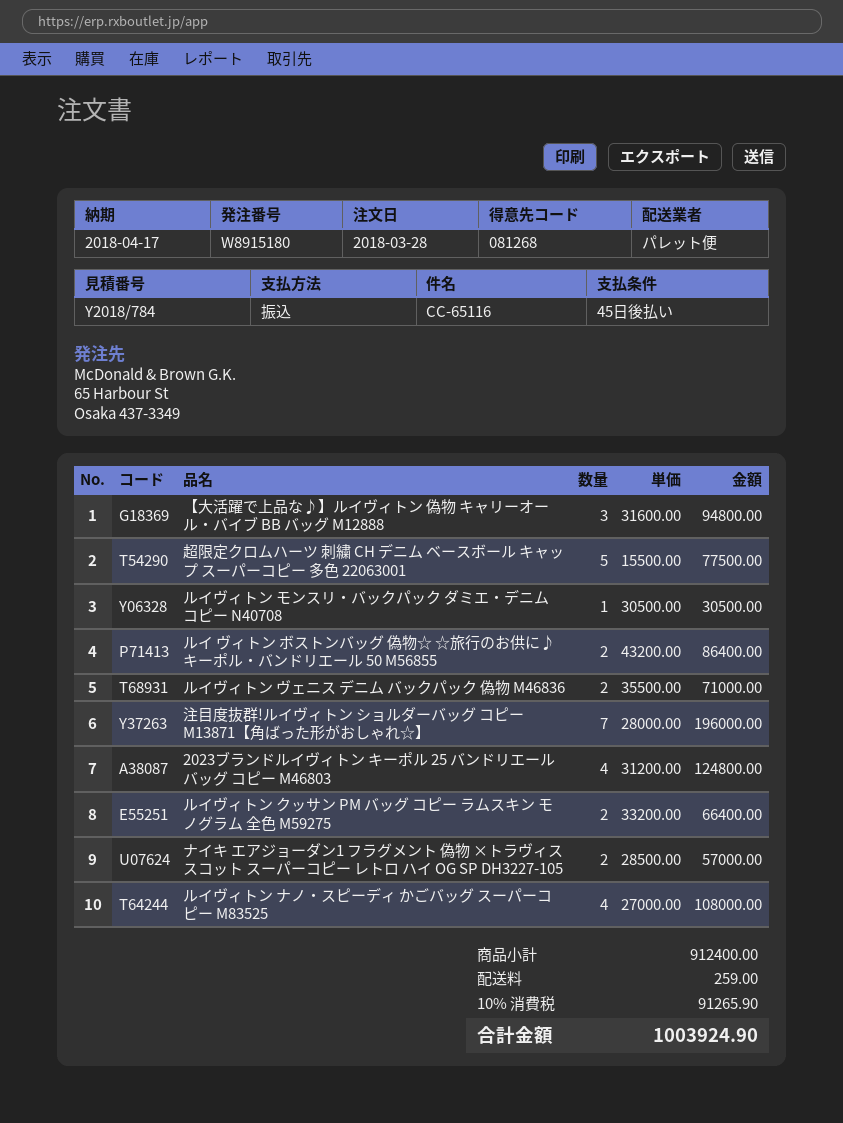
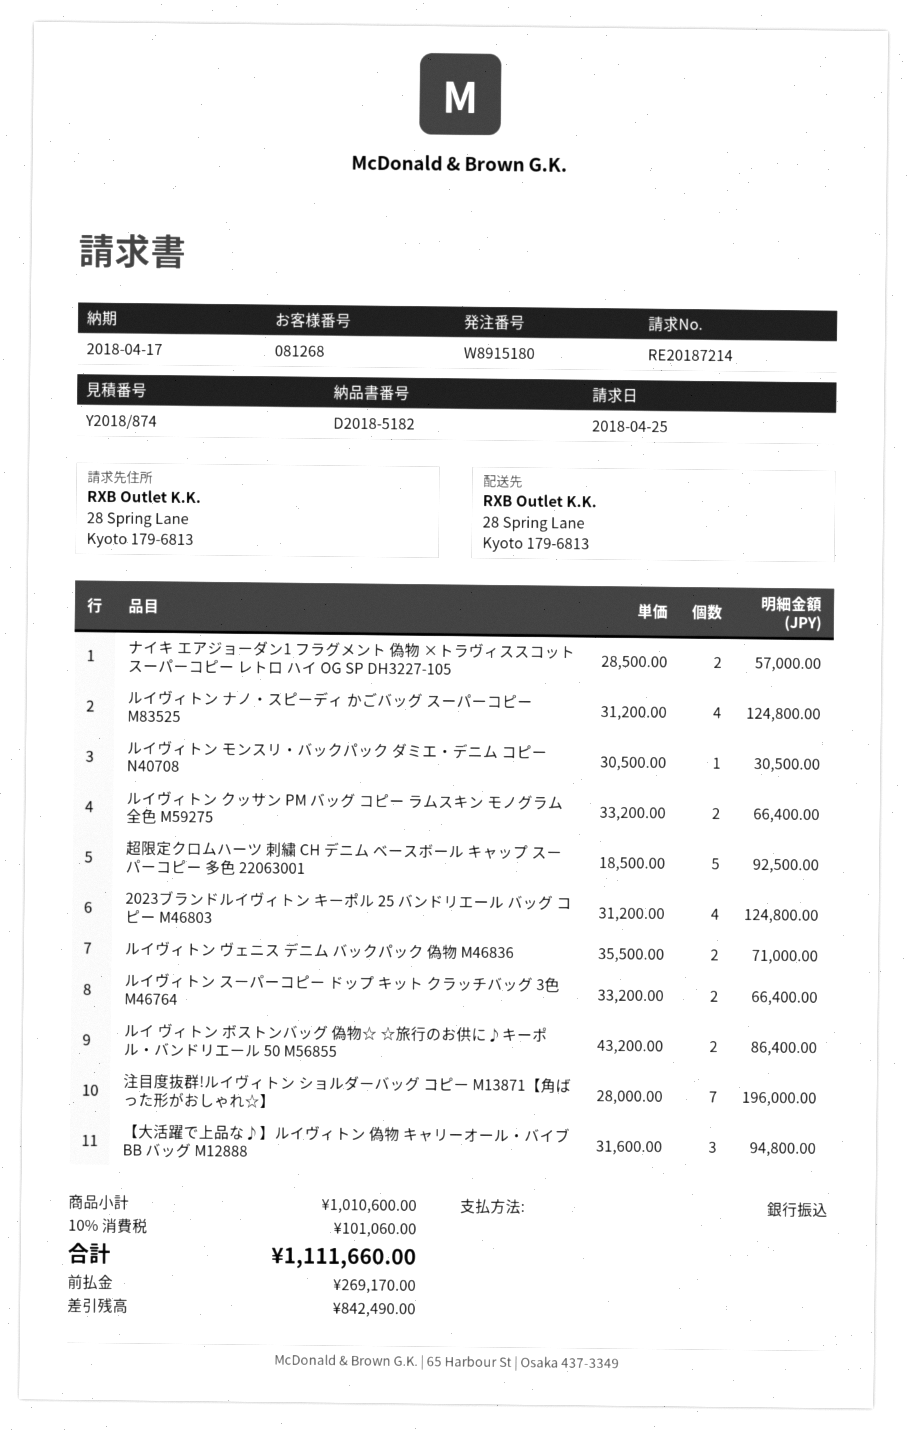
quote number: Y2018/784 -> Y2018/874
超限定クロムハーツ 刺繍 CH デニム ベースボール キャップ スーパーコピー 多色 22063001: 5 x 15500.00 = 77500.00 -> 5 x 18500.00 = 92500.00
ルイヴィトン ナノ・スピーディ かごバッグ スーパーコピー M83525: 4 x 27000.00 = 108000.00 -> 4 x 31200.00 = 124800.00
ルイヴィトン スーパーコピー ドップ キット クラッチバッグ 3色 M46764: none -> 2 x 33200.00 = 66400.00
subtotal: 912400.00 -> 1010600.00
shipping: 259.00 -> none
tax: 10% = 91265.90 -> 10% = 101060.00
total: 1003924.90 -> 1111660.00

